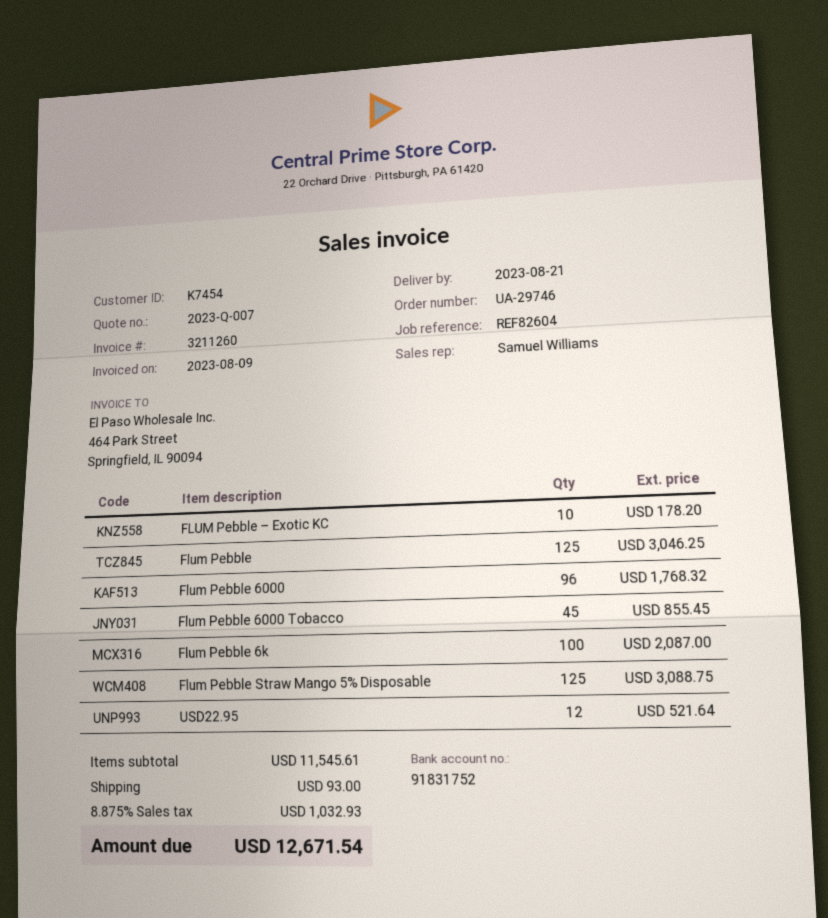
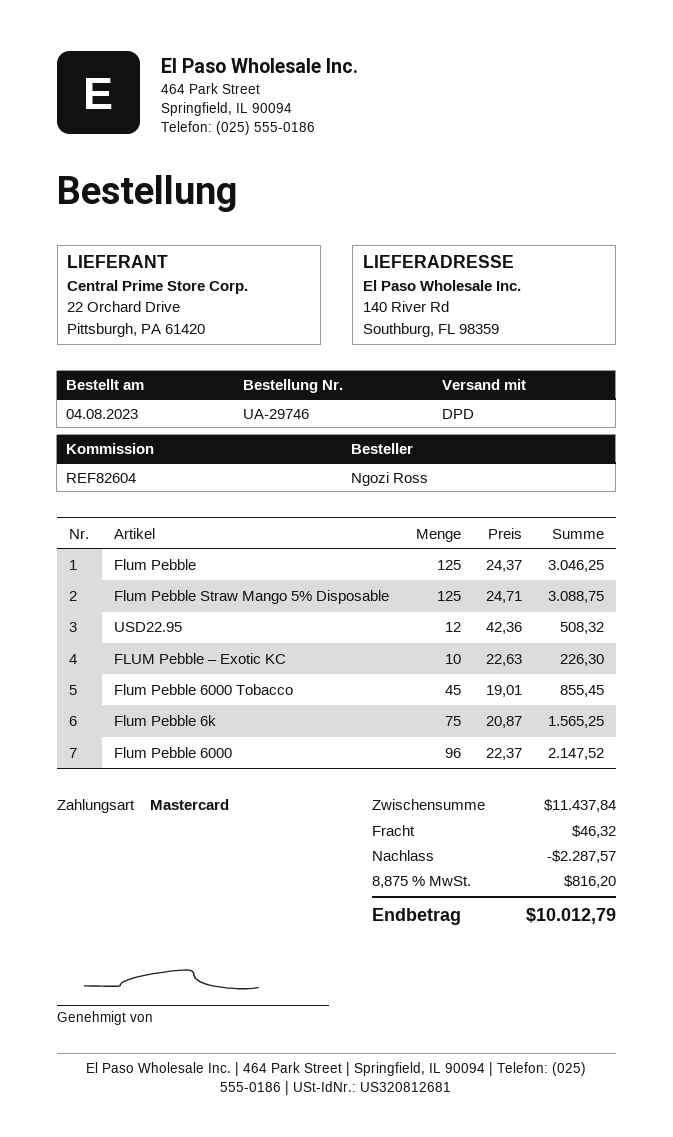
FLUM Pebble – Exotic KC: 10 for 178.20 -> 10 for 226.30
Flum Pebble 6000: 96 for 1768.32 -> 96 for 2147.52
Flum Pebble 6k: 100 for 2087.00 -> 75 for 1565.25
USD22.95: 12 for 521.64 -> 12 for 508.32
subtotal: 11545.61 -> 11437.84
discount: none -> 2287.57
shipping: 93.00 -> 46.32
tax: 8.875% = 1032.93 -> 8.875% = 816.20
total: 12671.54 -> 10012.79

